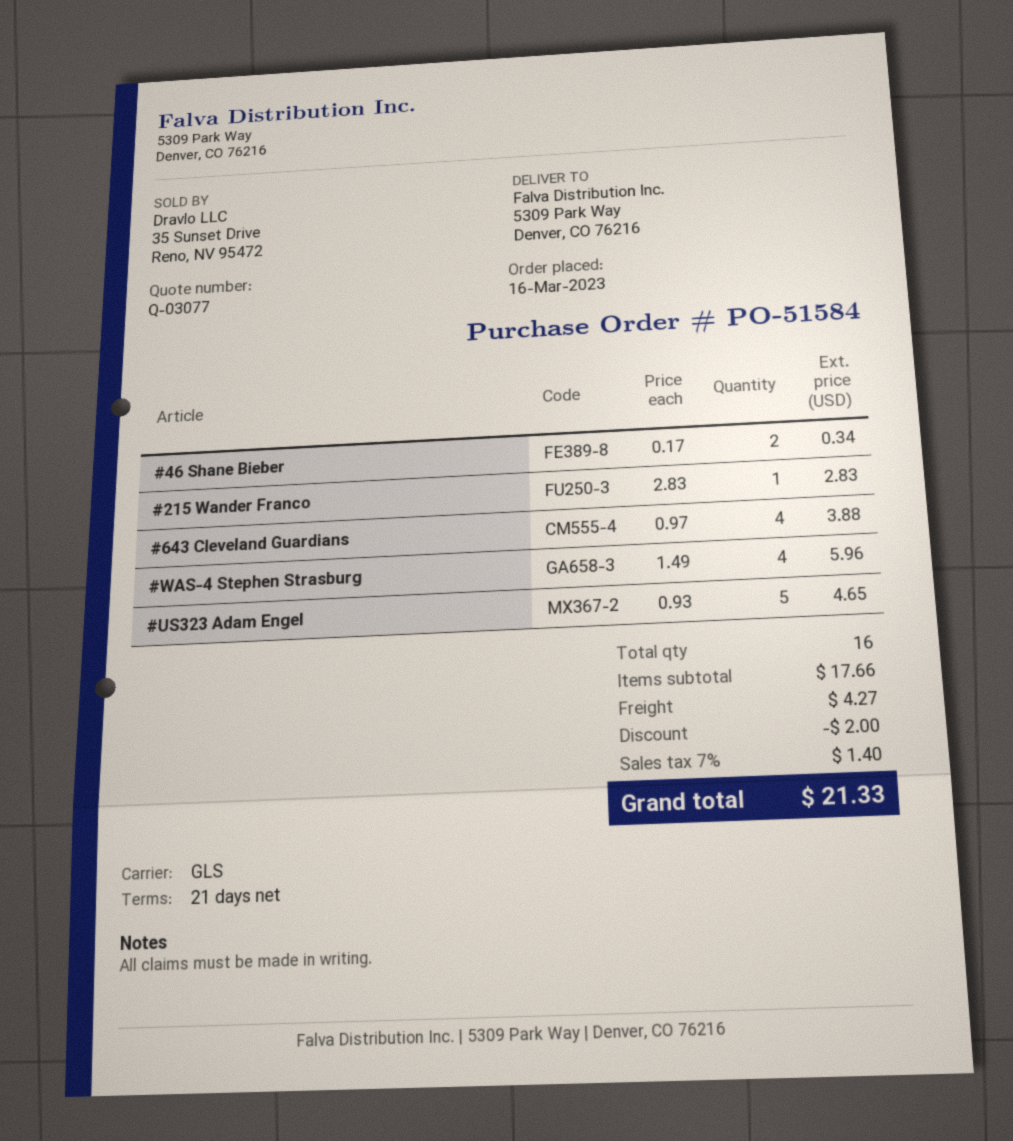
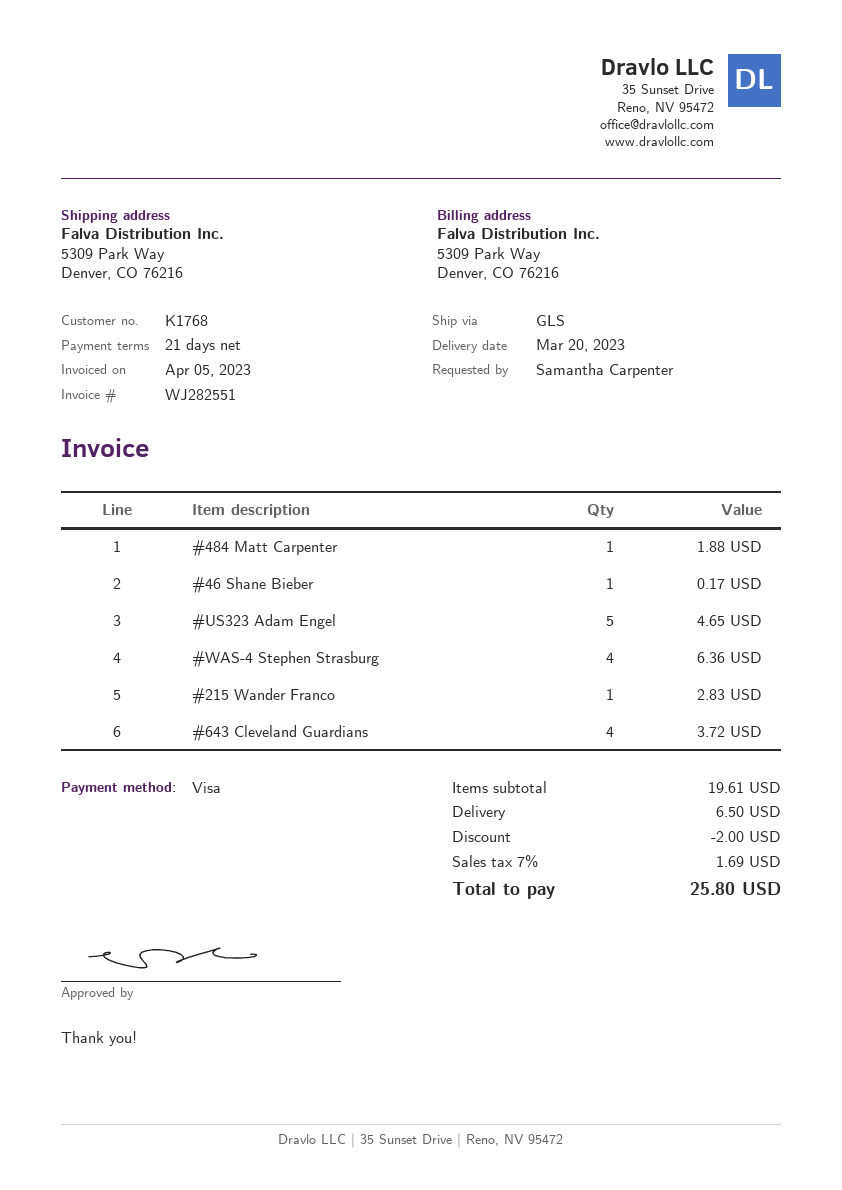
#46 Shane Bieber: 2 for 0.34 -> 1 for 0.17
#643 Cleveland Guardians: 4 for 3.88 -> 4 for 3.72
#WAS-4 Stephen Strasburg: 4 for 5.96 -> 4 for 6.36
#484 Matt Carpenter: none -> 1 for 1.88
subtotal: 17.66 -> 19.61
shipping: 4.27 -> 6.50
tax: 7% = 1.40 -> 7% = 1.69
total: 21.33 -> 25.80

